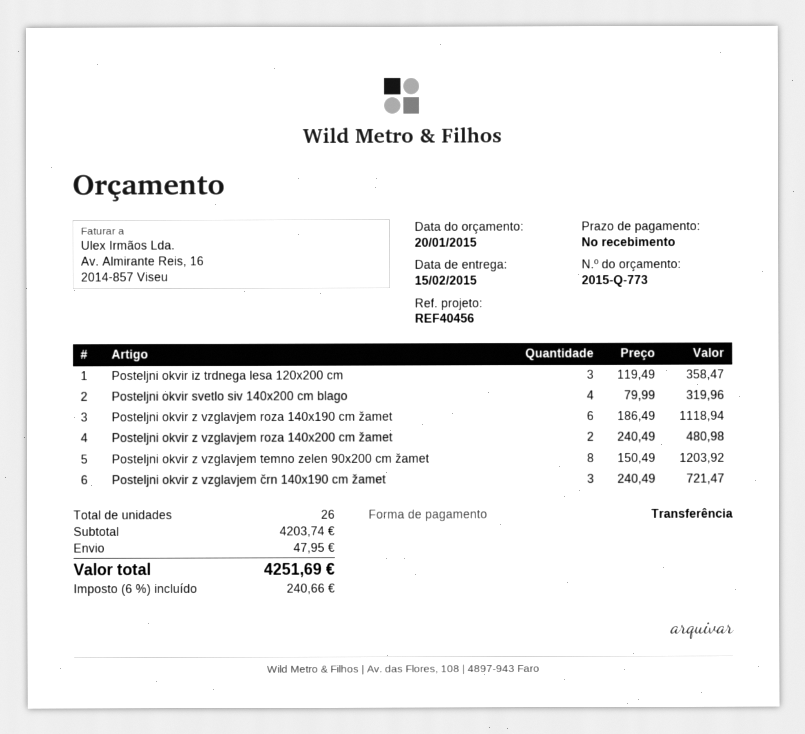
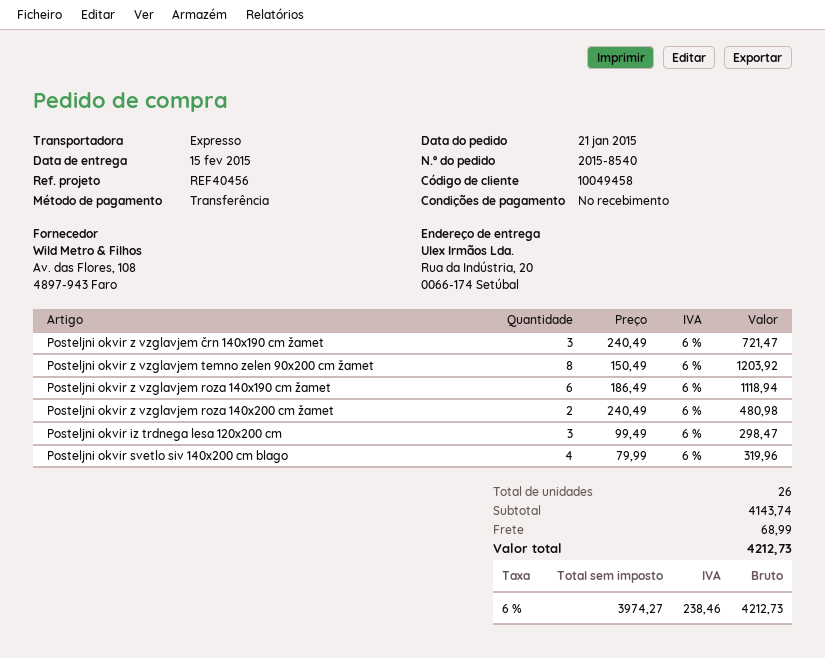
Posteljni okvir iz trdnega lesa 120x200 cm: 3 x 119.49 = 358.47 -> 3 x 99.49 = 298.47
subtotal: 4203.74 -> 4143.74
shipping: 47.95 -> 68.99
tax: 6% = 240.66 -> 6% = 238.46
total: 4251.69 -> 4212.73

